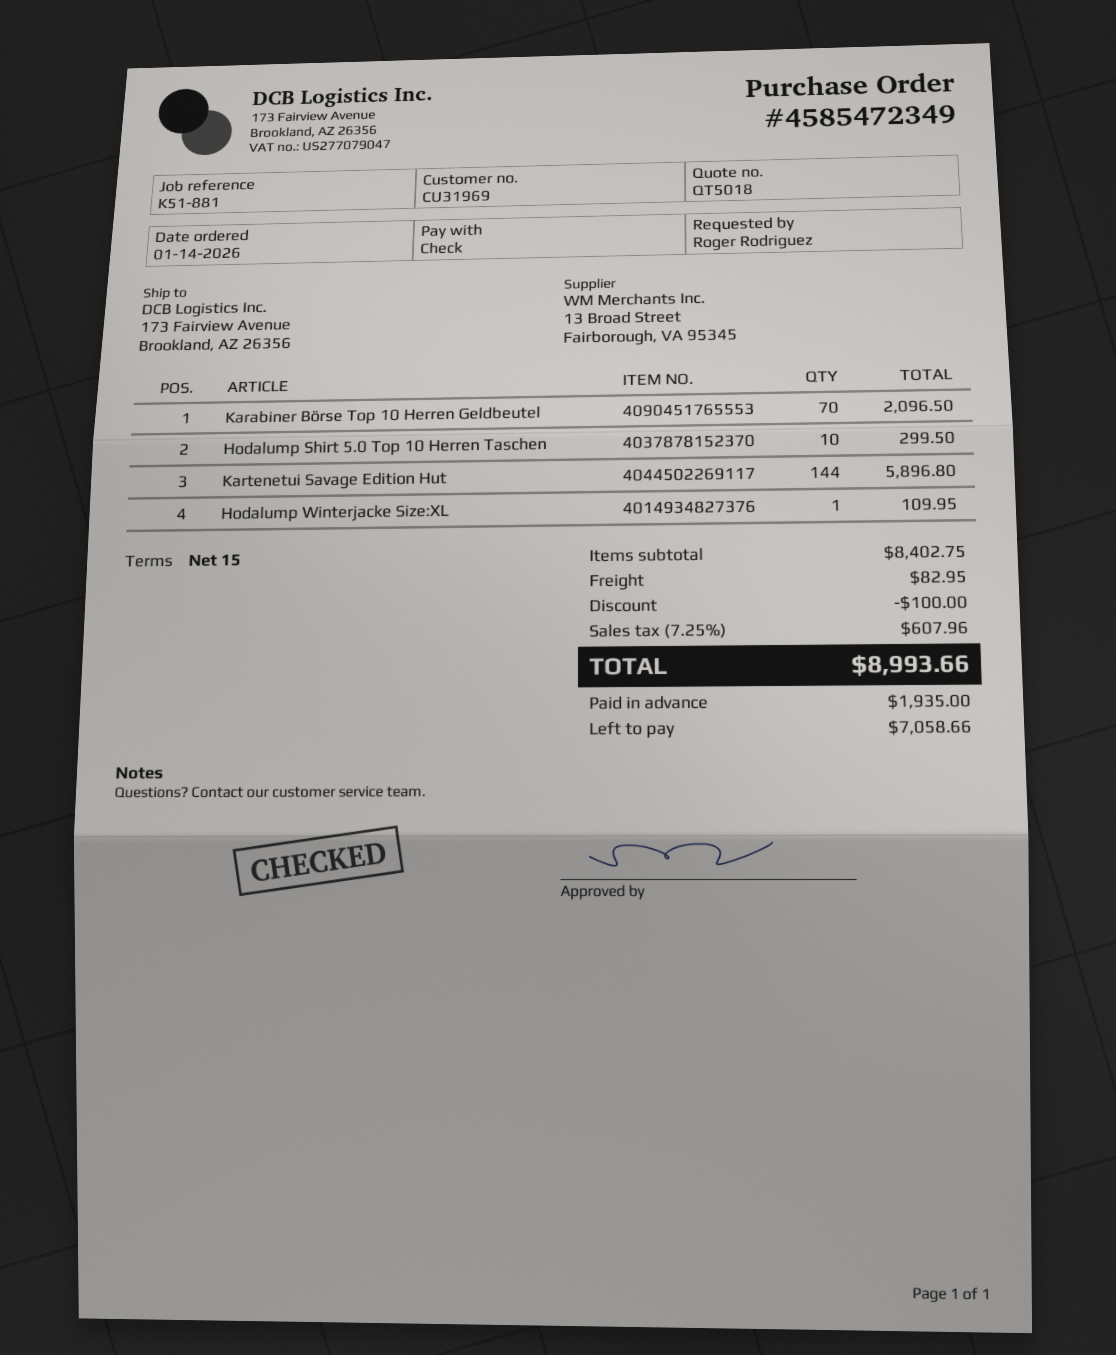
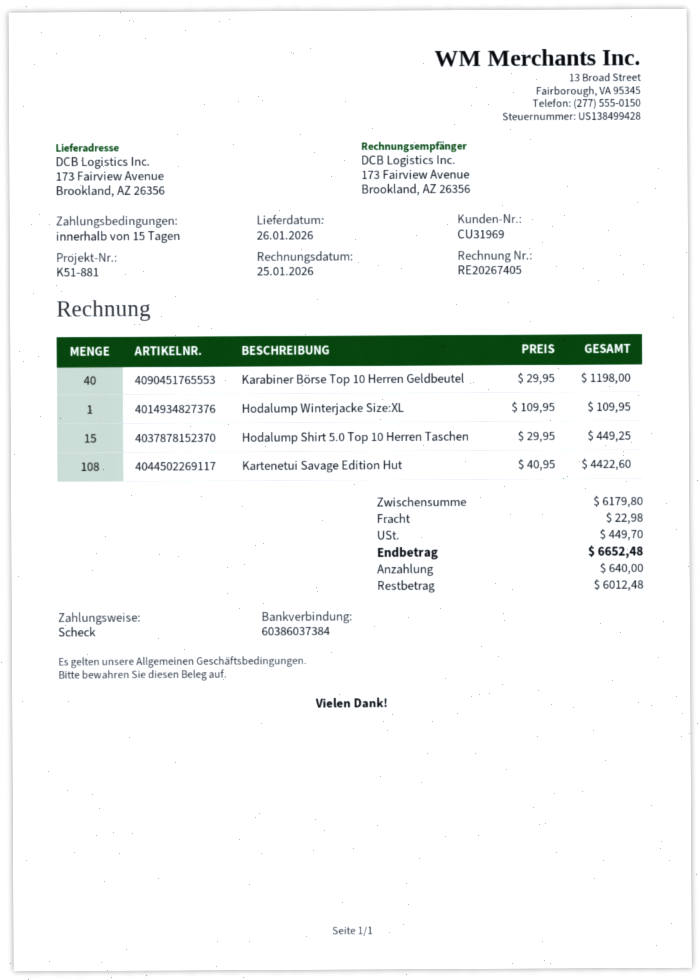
Karabiner Börse Top 10 Herren Geldbeutel: 70 for 2096.50 -> 40 for 1198.00
Hodalump Shirt 5.0 Top 10 Herren Taschen: 10 for 299.50 -> 15 for 449.25
Kartenetui Savage Edition Hut: 144 for 5896.80 -> 108 for 4422.60
subtotal: 8402.75 -> 6179.80
discount: 100.00 -> none
shipping: 82.95 -> 22.98
tax: 607.96 -> 449.70
total: 8993.66 -> 6652.48
deposit: 1935.00 -> 640.00
balance: 7058.66 -> 6012.48

